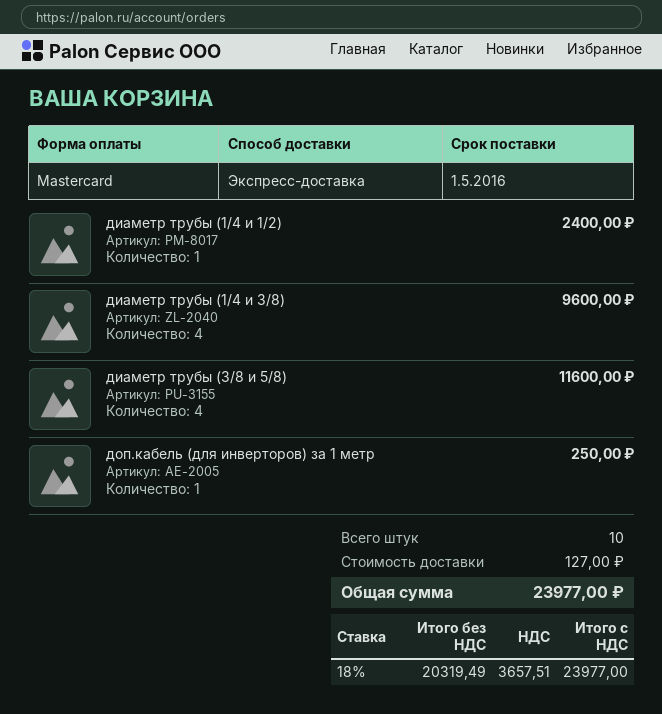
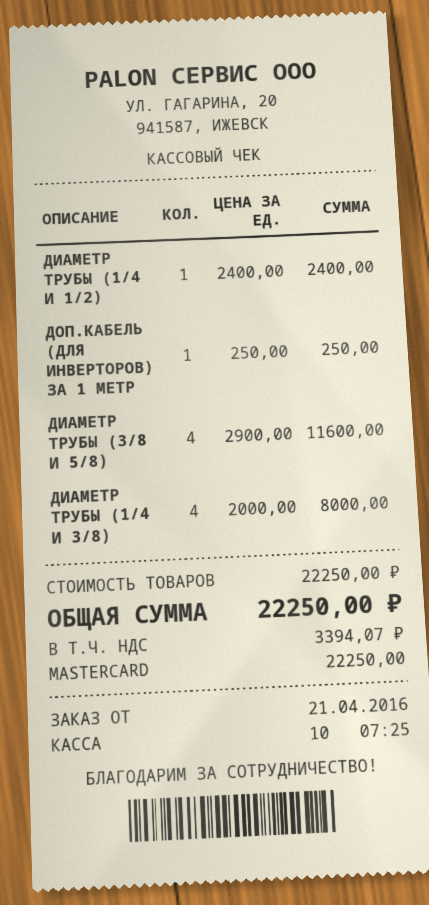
диаметр трубы (1/4 и 3/8): 4 for 9600.00 -> 4 for 8000.00
shipping: 127.00 -> none
tax: 3657.51 -> 3394.07
total: 23977.00 -> 22250.00

